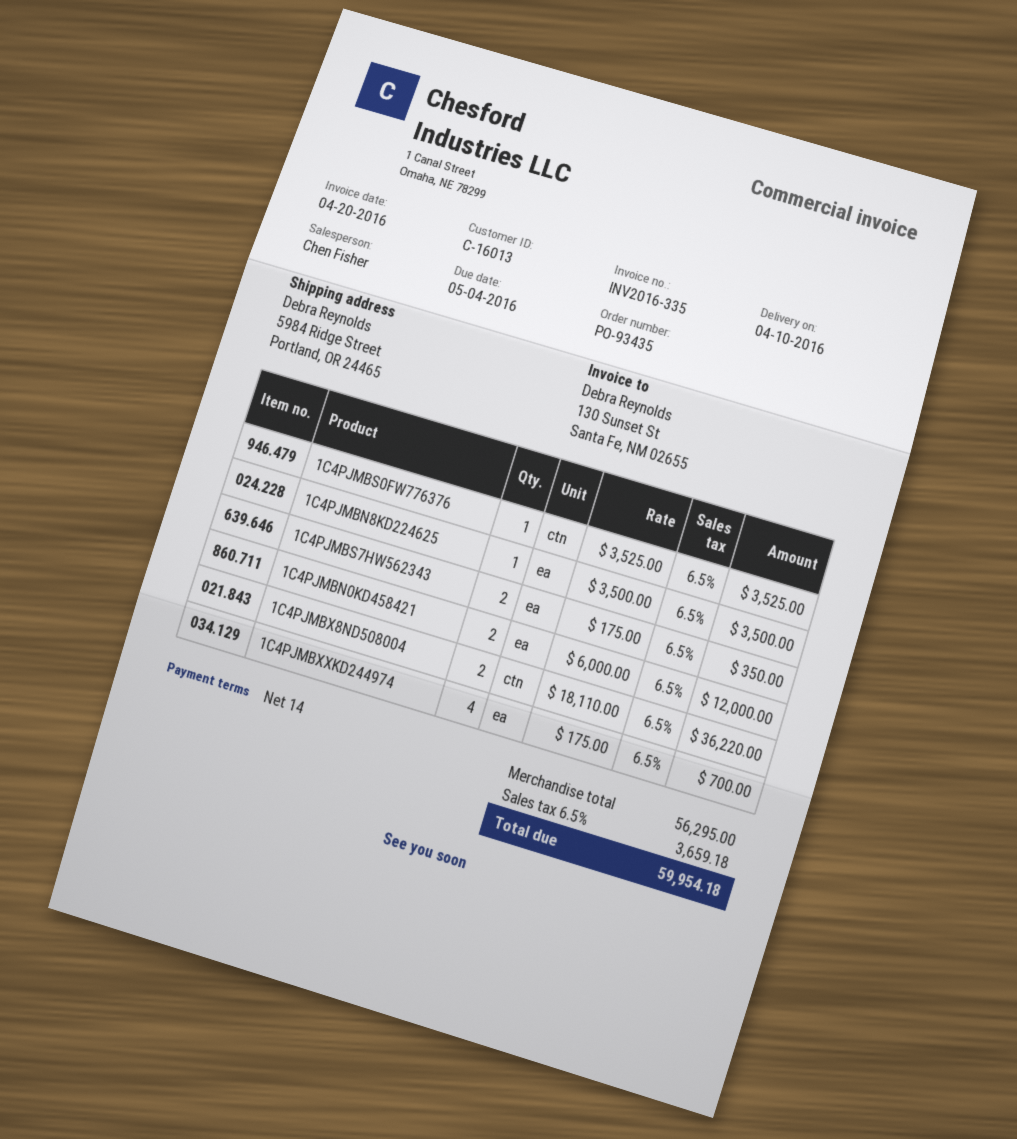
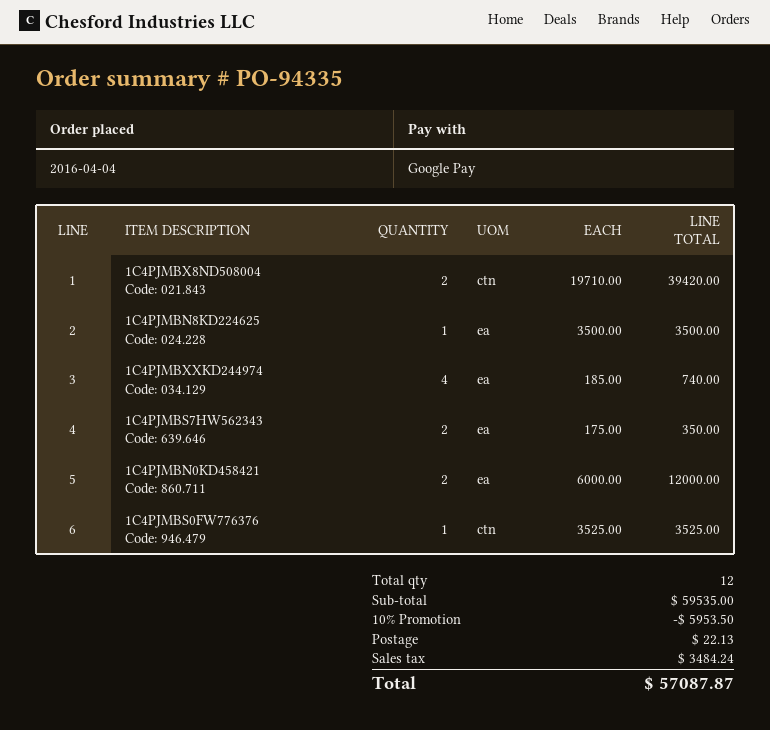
order number: PO-93435 -> PO-94335
1C4PJMBX8ND508004: 2 x 18110.00 = 36220.00 -> 2 x 19710.00 = 39420.00
1C4PJMBXXKD244974: 4 x 175.00 = 700.00 -> 4 x 185.00 = 740.00
subtotal: 56295.00 -> 59535.00
discount: none -> 10% = 5953.50
shipping: none -> 22.13
tax: 3659.18 -> 3484.24
total: 59954.18 -> 57087.87

